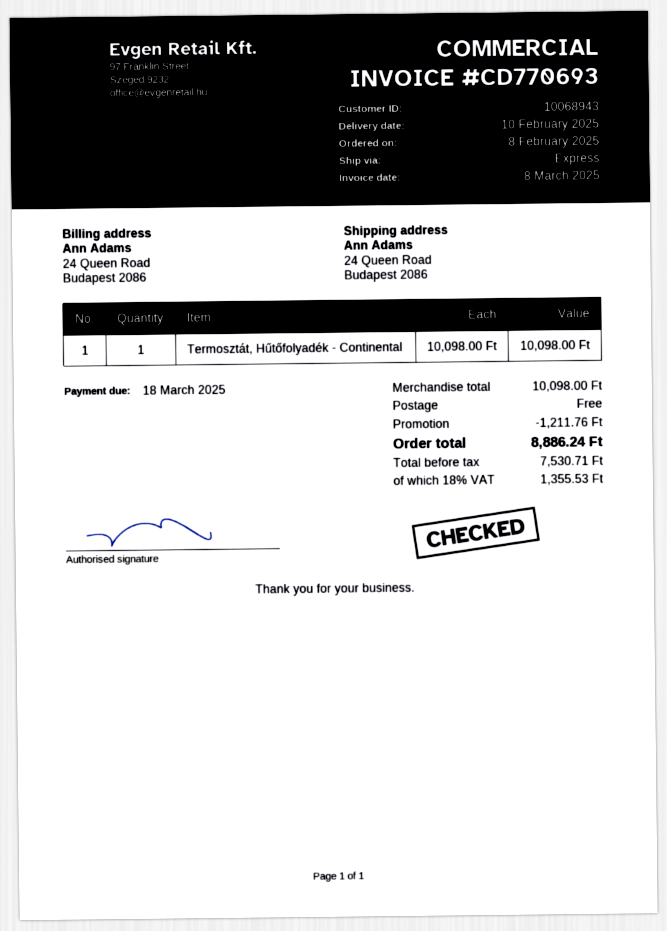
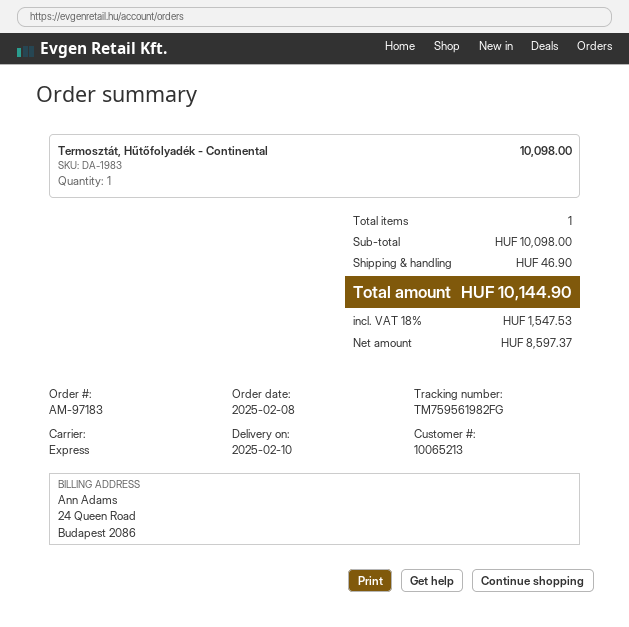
customer number: 10068943 -> 10065213
discount: 1211.76 -> none
shipping: 0.00 -> 46.90
net: 7530.71 -> 8597.37
tax: 18% = 1355.53 -> 18% = 1547.53
total: 8886.24 -> 10144.90

